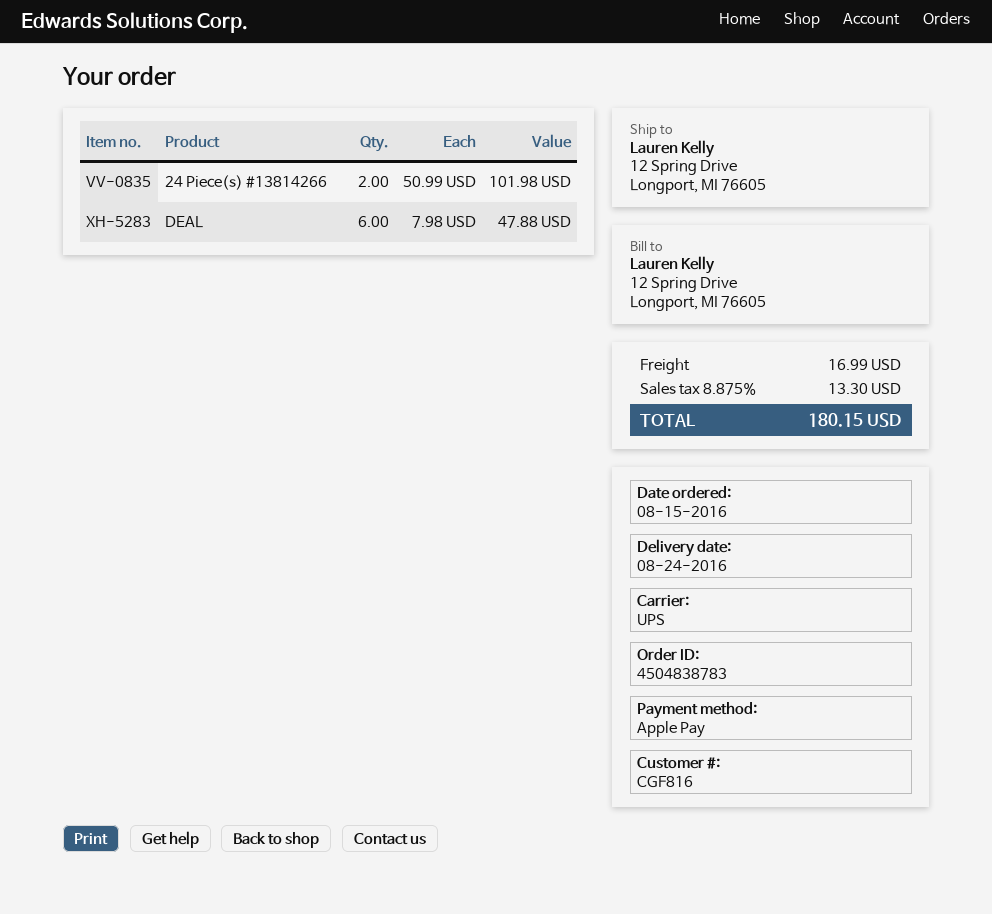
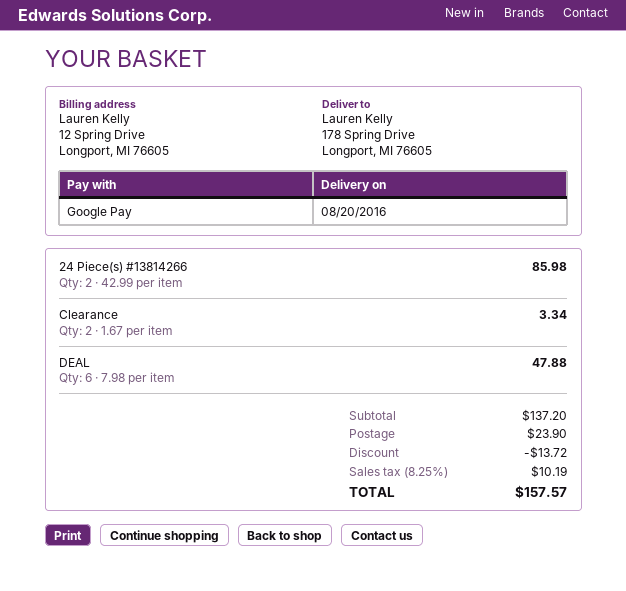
delivery date: 2016-08-24 -> 2016-08-20
payment method: Apple Pay -> Google Pay
ship to: 12 Spring Drive, Longport, MI 76605 -> 178 Spring Drive, Longport, MI 76605
24 Piece(s) #13814266: 2 x 50.99 = 101.98 -> 2 x 42.99 = 85.98
Clearance: none -> 2 x 1.67 = 3.34
discount: none -> 13.72
shipping: 16.99 -> 23.90
tax: 8.875% = 13.30 -> 8.25% = 10.19
total: 180.15 -> 157.57

